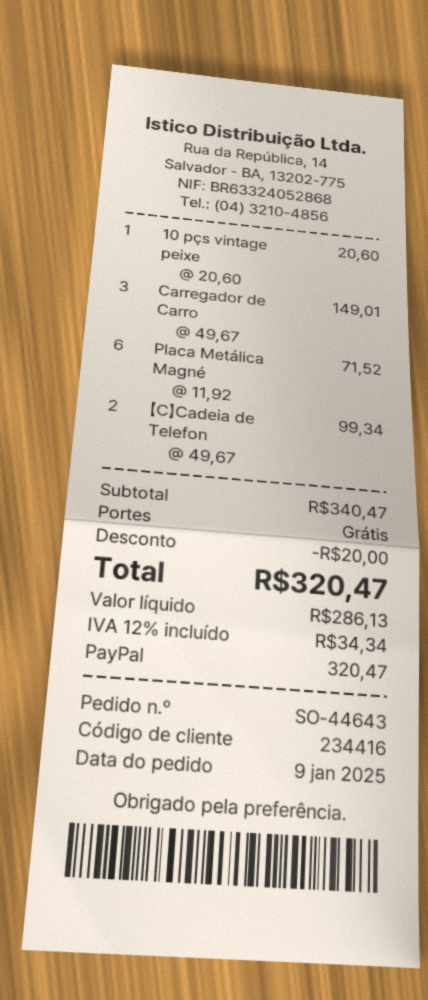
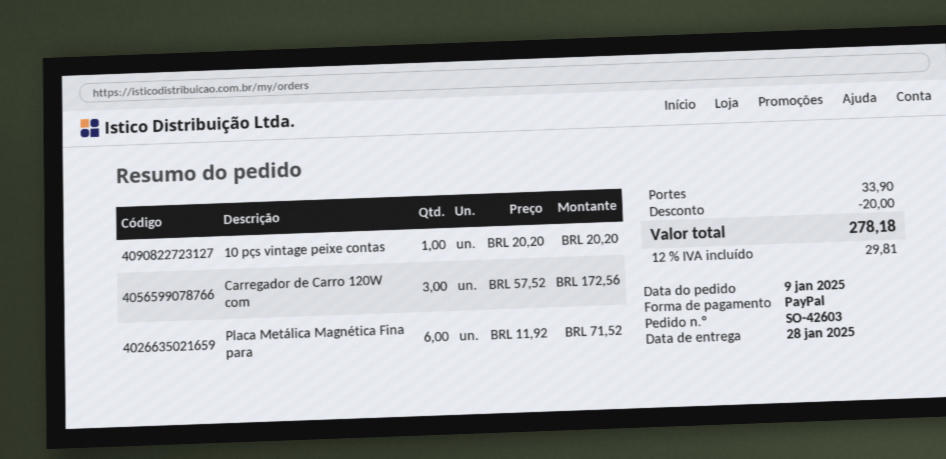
order number: SO-44643 -> SO-42603
10 pçs vintage peixe: 1 x 20.60 = 20.60 -> 1 x 20.20 = 20.20
Carregador de Carro: 3 x 49.67 = 149.01 -> 3 x 57.52 = 172.56
【C】Cadeia de Telefon: 2 x 49.67 = 99.34 -> none
shipping: 0.00 -> 33.90
tax: 12% = 34.34 -> 12% = 29.81
total: 320.47 -> 278.18

